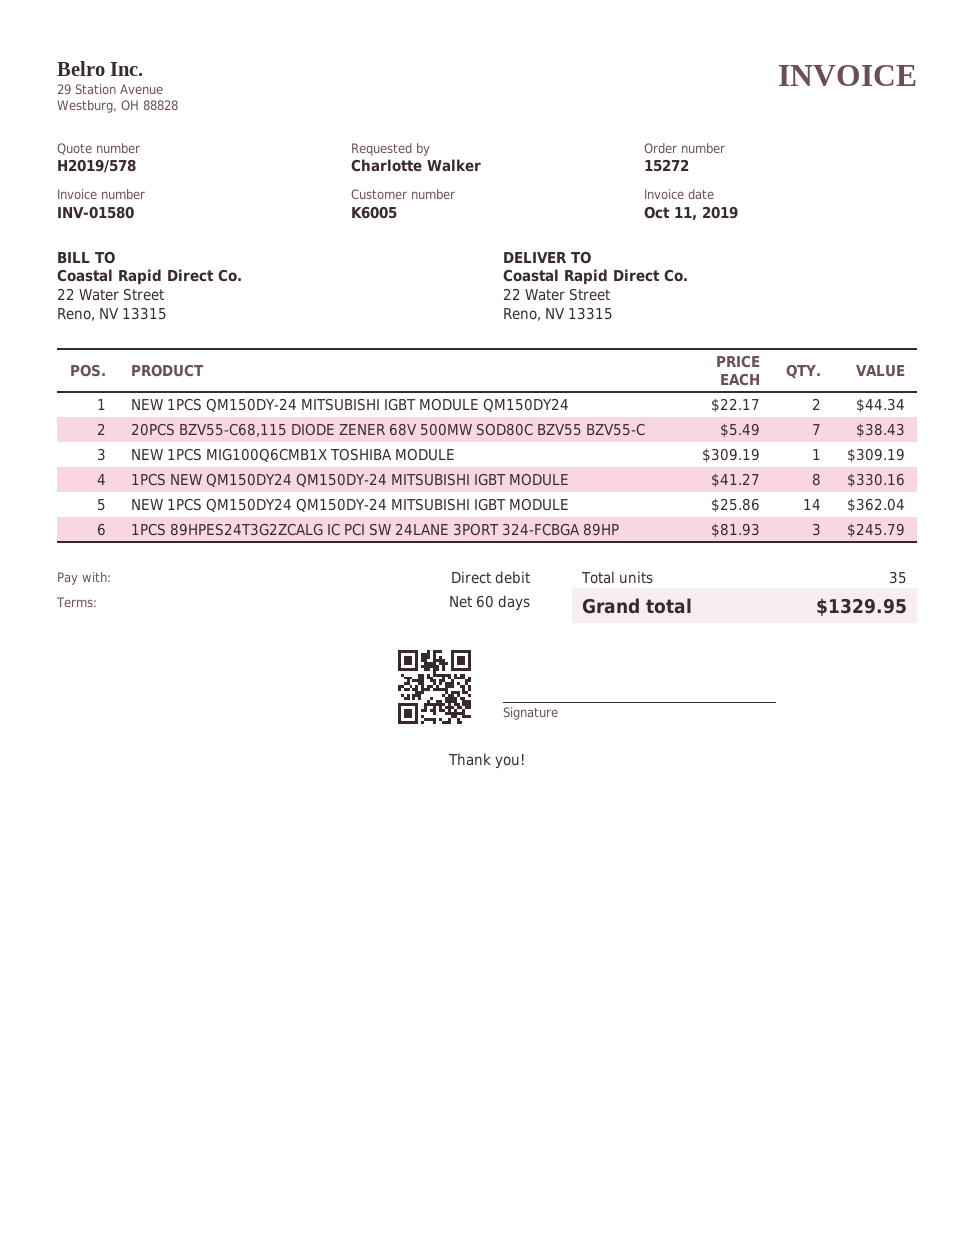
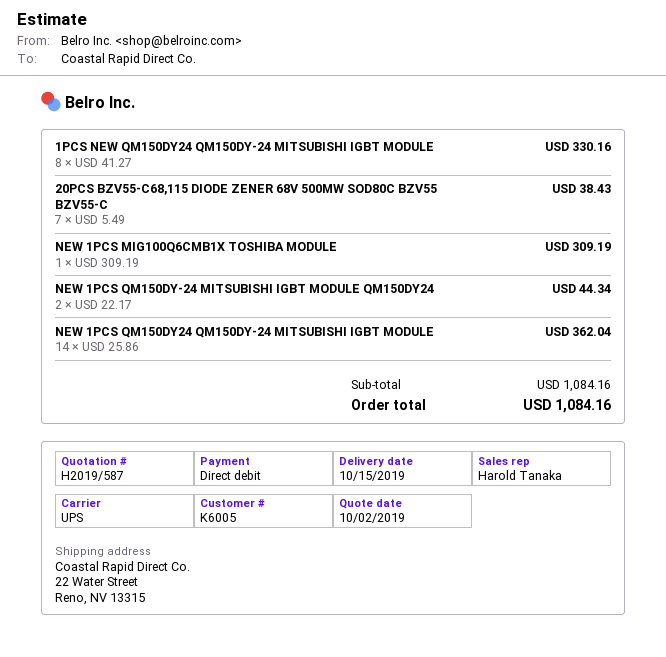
quote number: H2019/578 -> H2019/587
1PCS 89HPES24T3G2ZCALG IC PCI SW 24LANE 3PORT 324-FCBGA 89HP: 3 x 81.93 = 245.79 -> none
total: 1329.95 -> 1084.16

